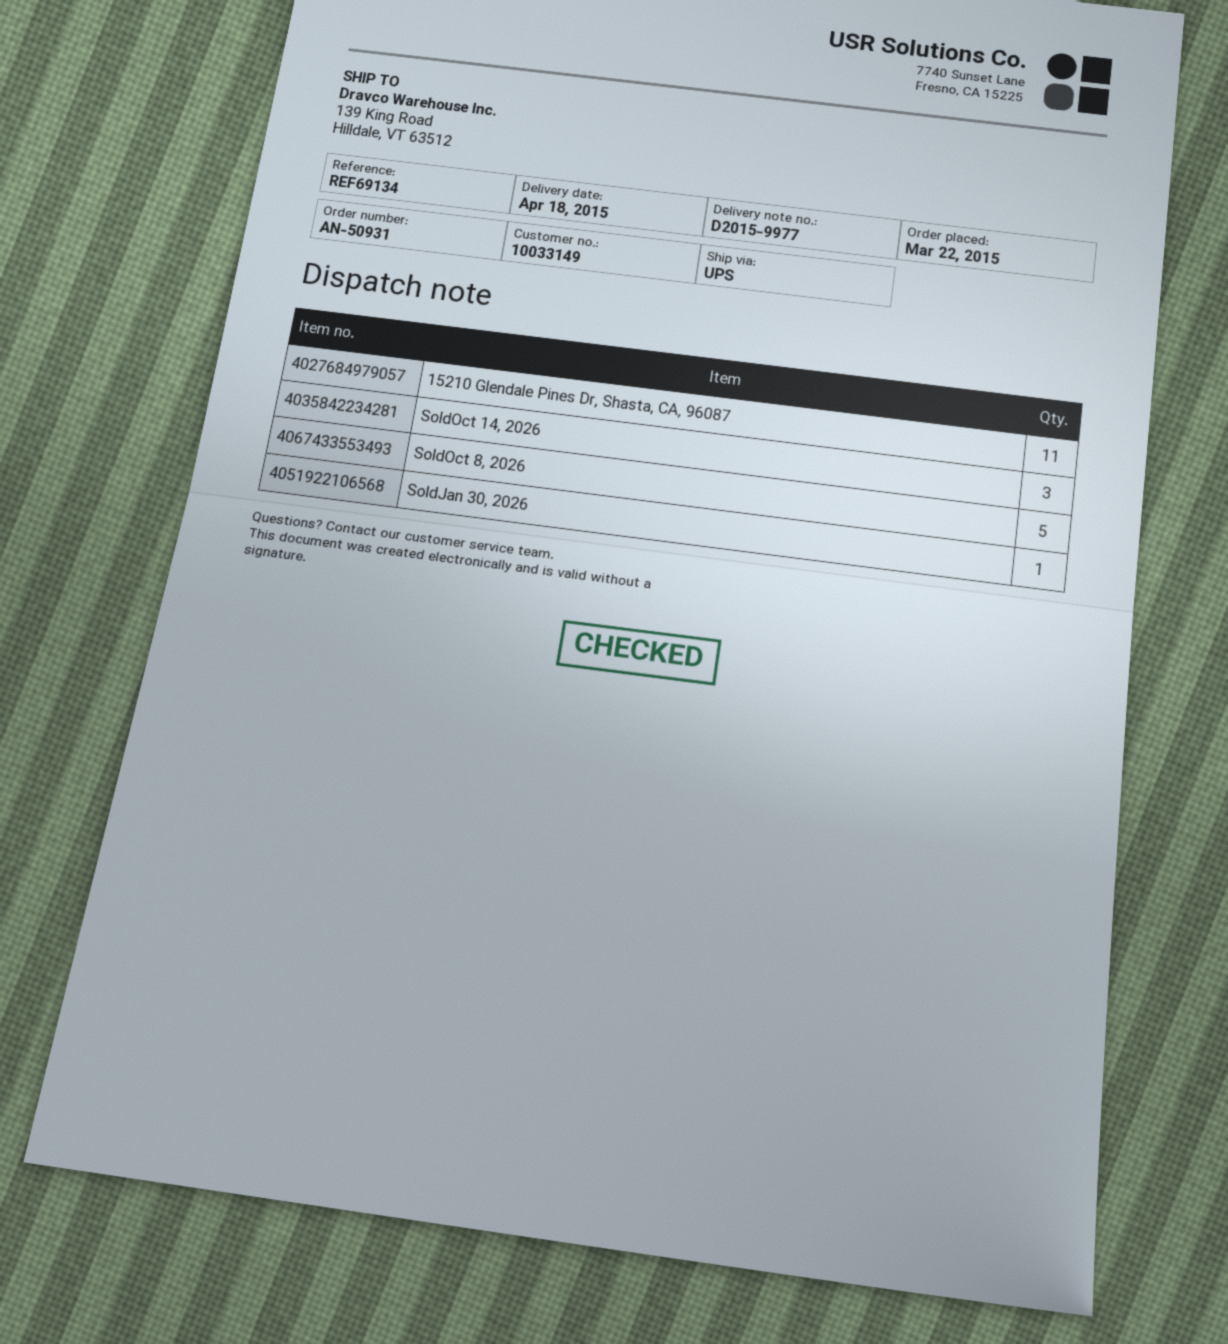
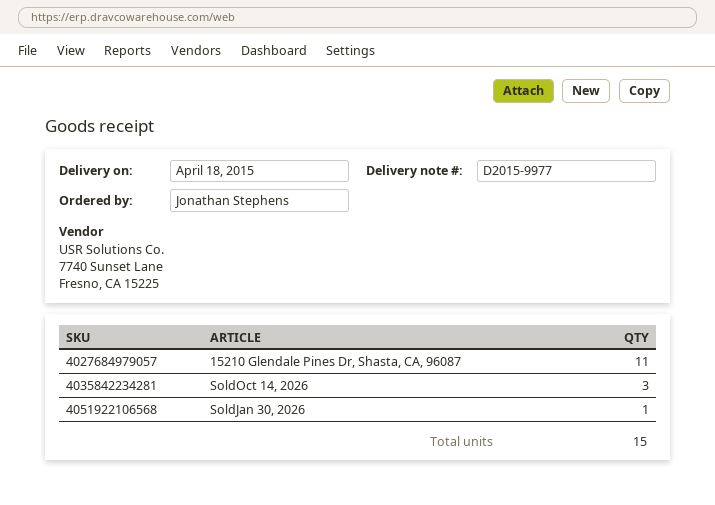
SoldOct 8, 2026: 5 -> none

